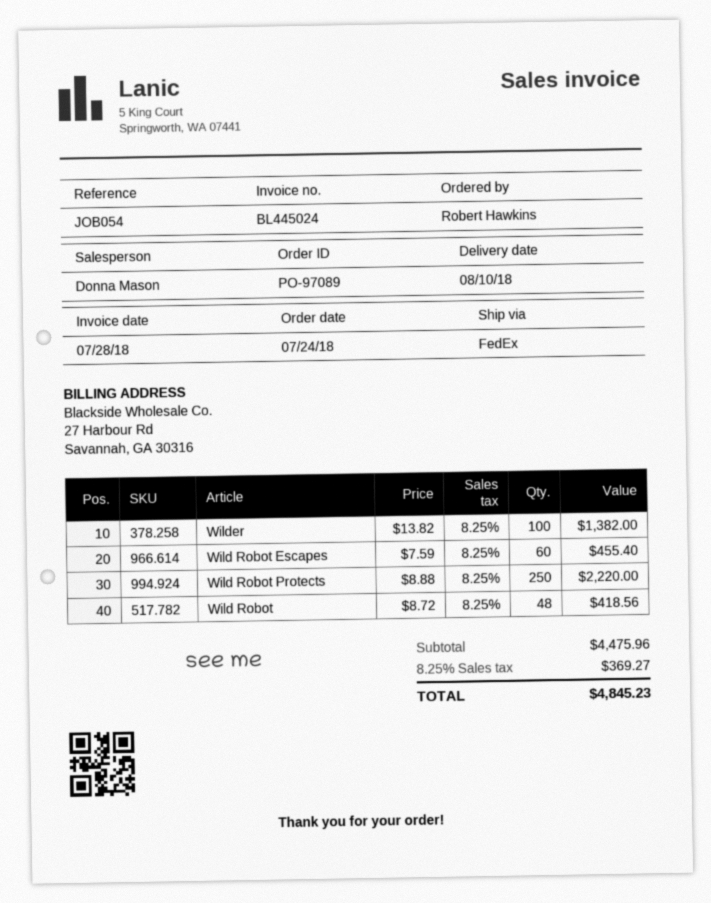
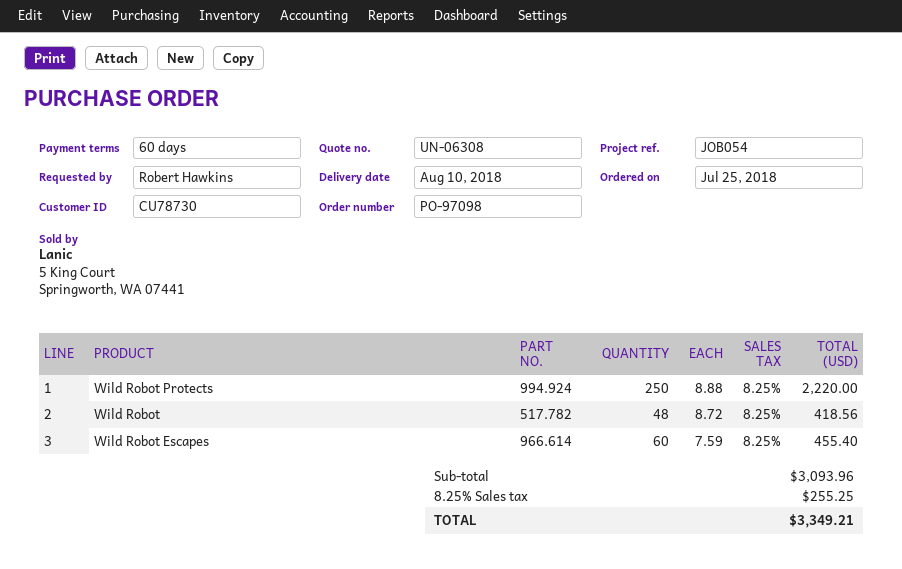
order number: PO-97089 -> PO-97098
order date: 2018-07-24 -> 2018-07-25
Wilder: 100 x 13.82 = 1382.00 -> none
subtotal: 4475.96 -> 3093.96
tax: 8.25% = 369.27 -> 8.25% = 255.25
total: 4845.23 -> 3349.21

